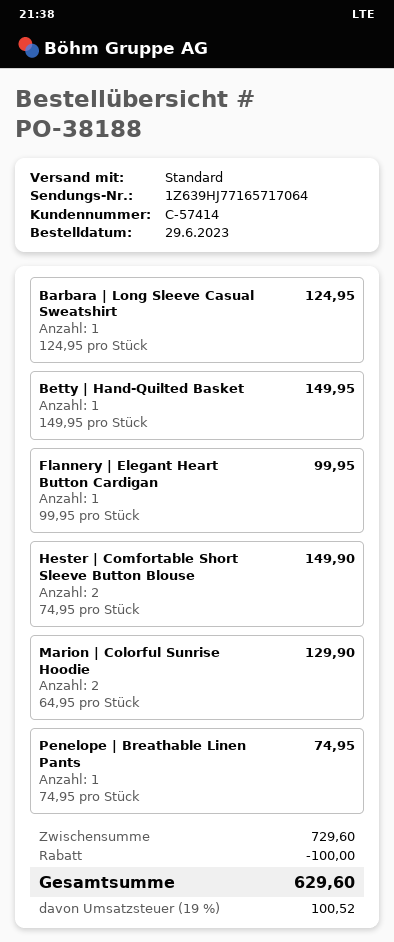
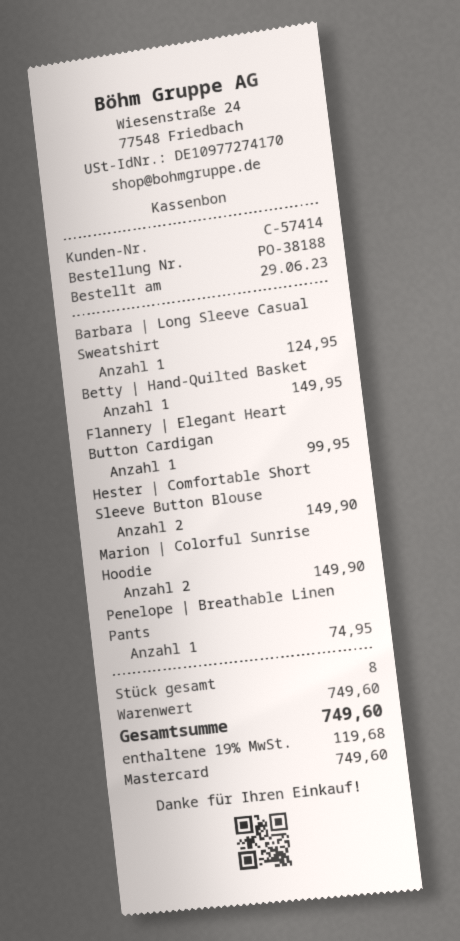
Marion | Colorful Sunrise Hoodie: 2 for 129.90 -> 2 for 149.90
subtotal: 729.60 -> 749.60
discount: 100.00 -> none
tax: 19% = 100.52 -> 19% = 119.68
total: 629.60 -> 749.60

